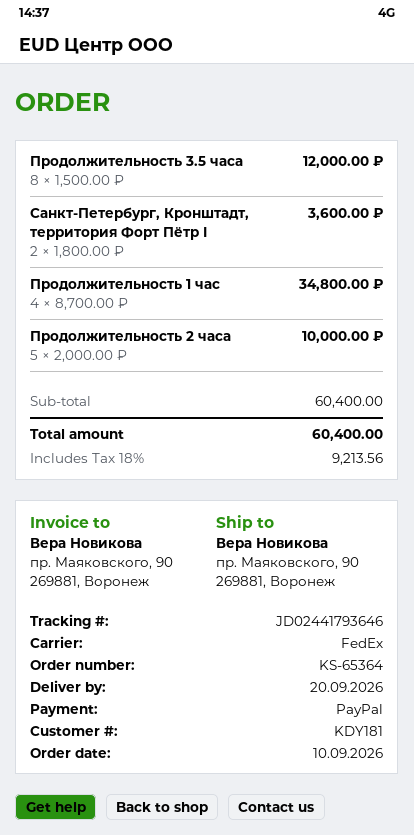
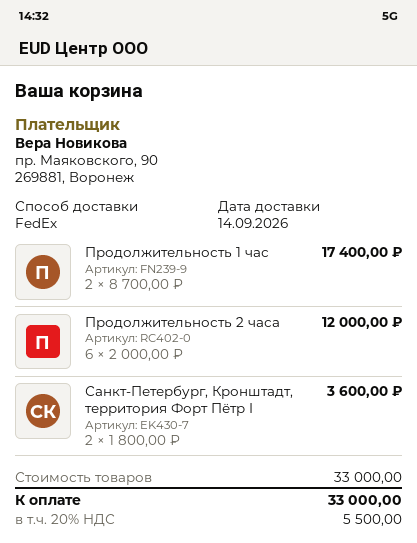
delivery date: 2026-09-20 -> 2026-09-14
Продолжительность 3.5 часа: 8 x 1500.00 = 12000.00 -> none
Продолжительность 1 час: 4 x 8700.00 = 34800.00 -> 2 x 8700.00 = 17400.00
Продолжительность 2 часа: 5 x 2000.00 = 10000.00 -> 6 x 2000.00 = 12000.00
subtotal: 60400.00 -> 33000.00
tax: 18% = 9213.56 -> 20% = 5500.00
total: 60400.00 -> 33000.00

